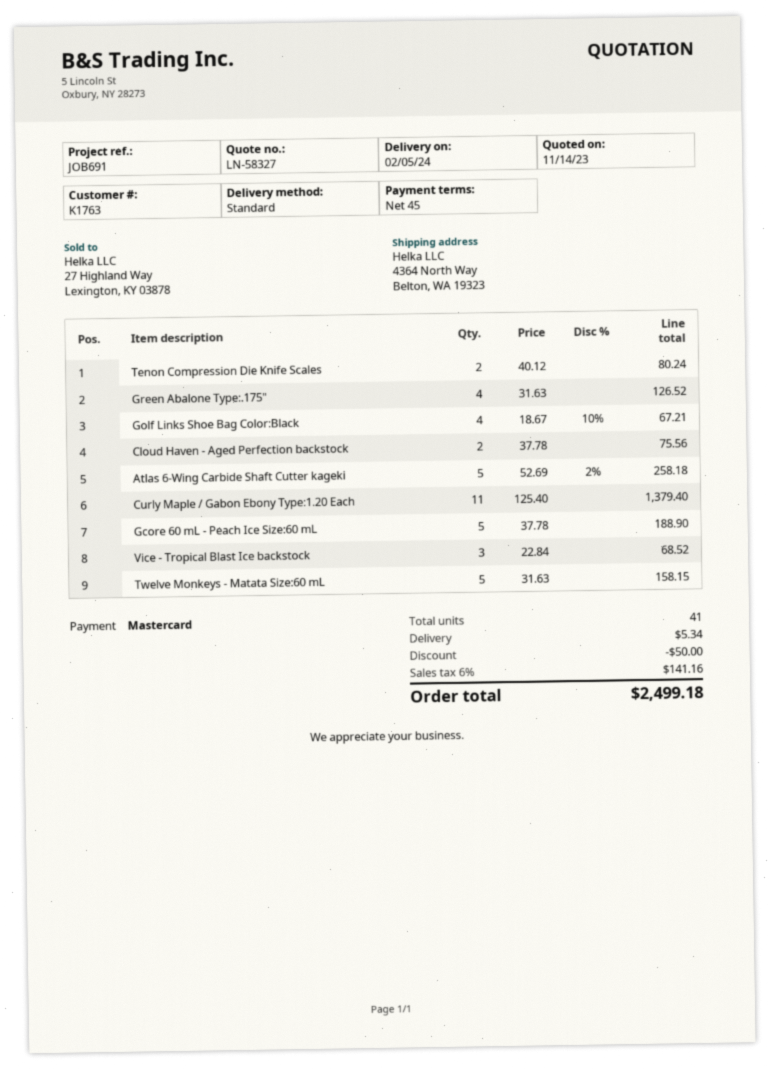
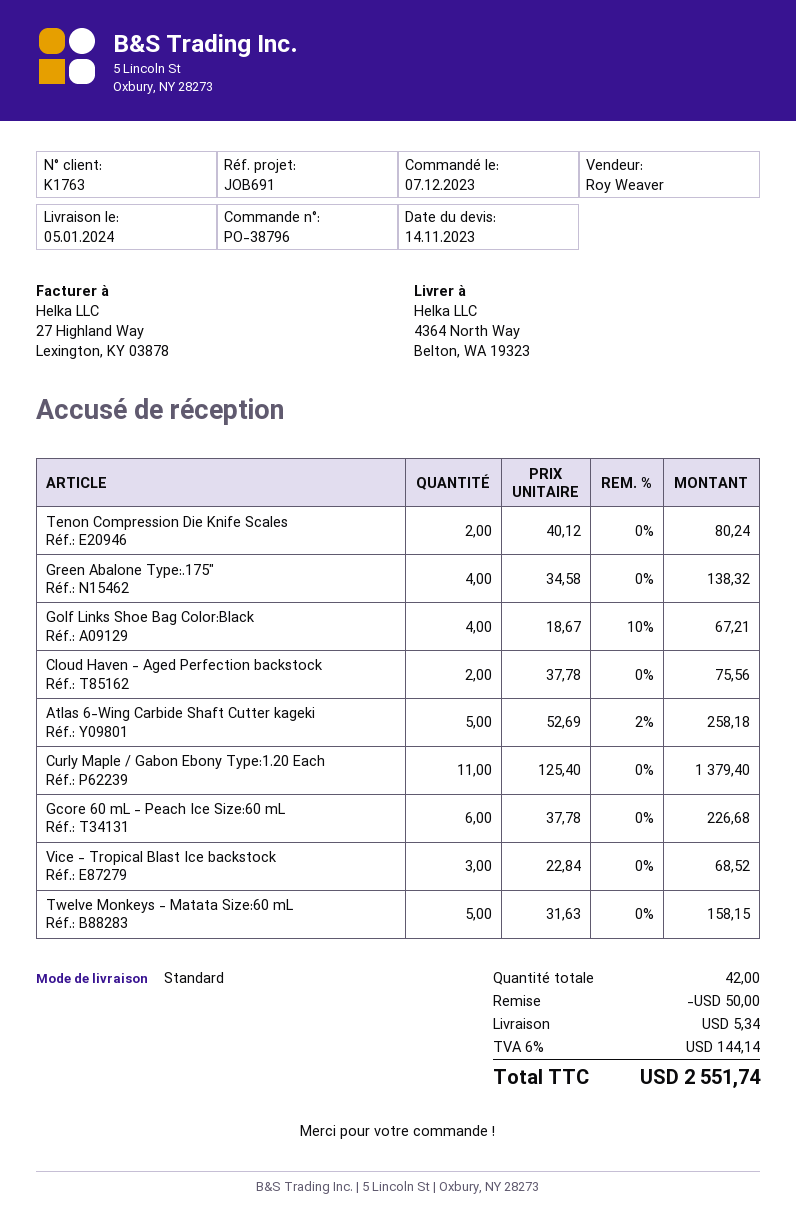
delivery date: 2024-02-05 -> 2024-01-05
Green Abalone Type:.175": 4 x 31.63 = 126.52 -> 4 x 34.58 = 138.32
Gcore 60 mL - Peach Ice Size:60 mL: 5 x 37.78 = 188.90 -> 6 x 37.78 = 226.68
total quantity: 41 -> 42
tax: 6% = 141.16 -> 6% = 144.14
total: 2499.18 -> 2551.74

